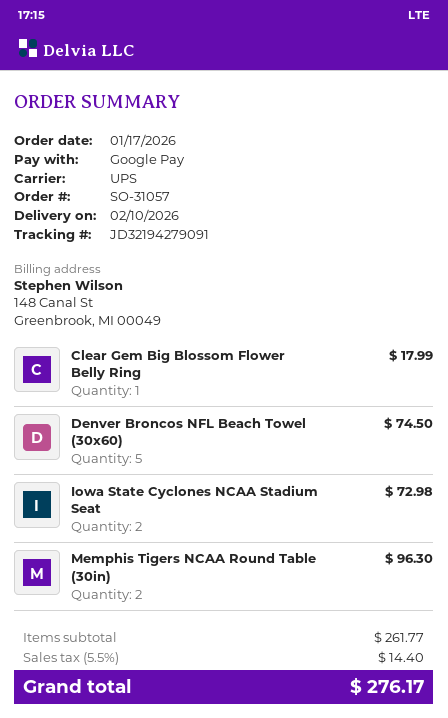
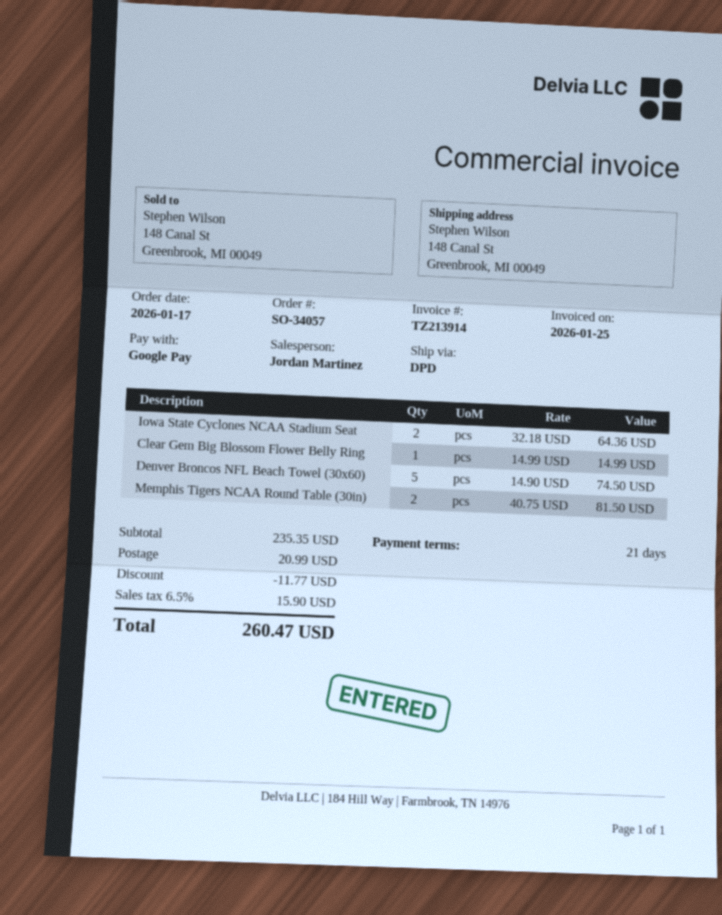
order number: SO-31057 -> SO-34057
shipping method: UPS -> DPD
Clear Gem Big Blossom Flower Belly Ring: 1 for 17.99 -> 1 for 14.99
Iowa State Cyclones NCAA Stadium Seat: 2 for 72.98 -> 2 for 64.36
Memphis Tigers NCAA Round Table (30in): 2 for 96.30 -> 2 for 81.50
subtotal: 261.77 -> 235.35
discount: none -> 11.77
shipping: none -> 20.99
tax: 5.5% = 14.40 -> 6.5% = 15.90
total: 276.17 -> 260.47

